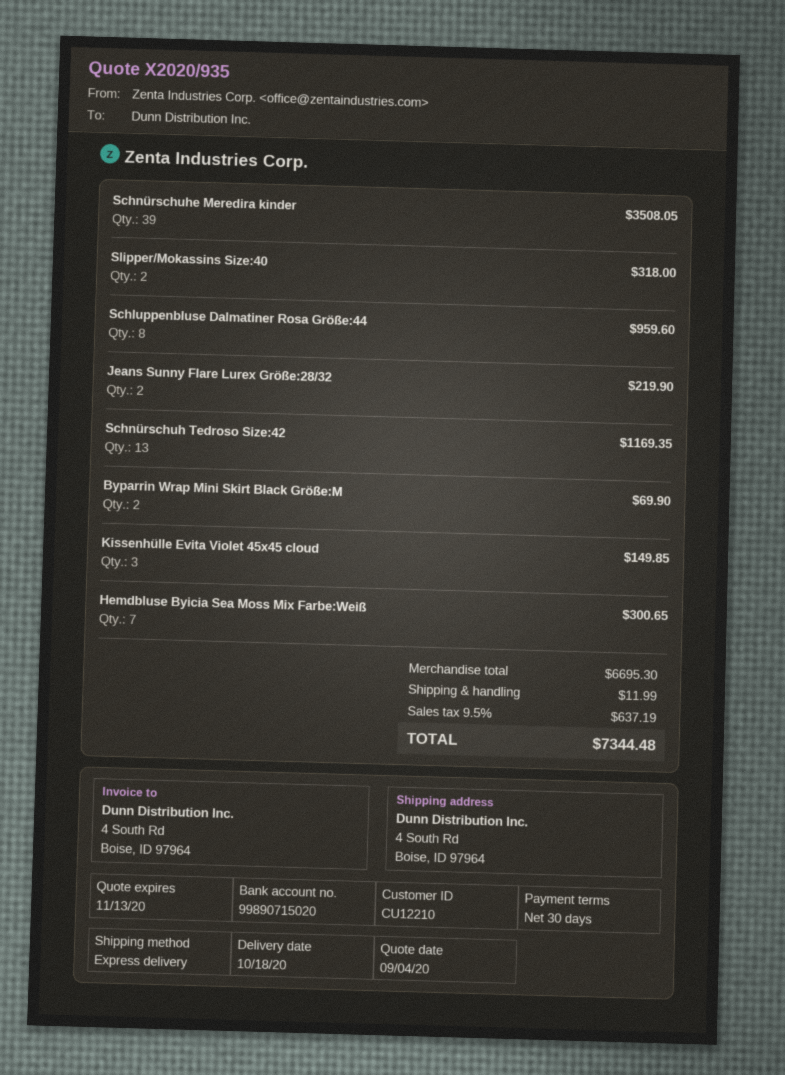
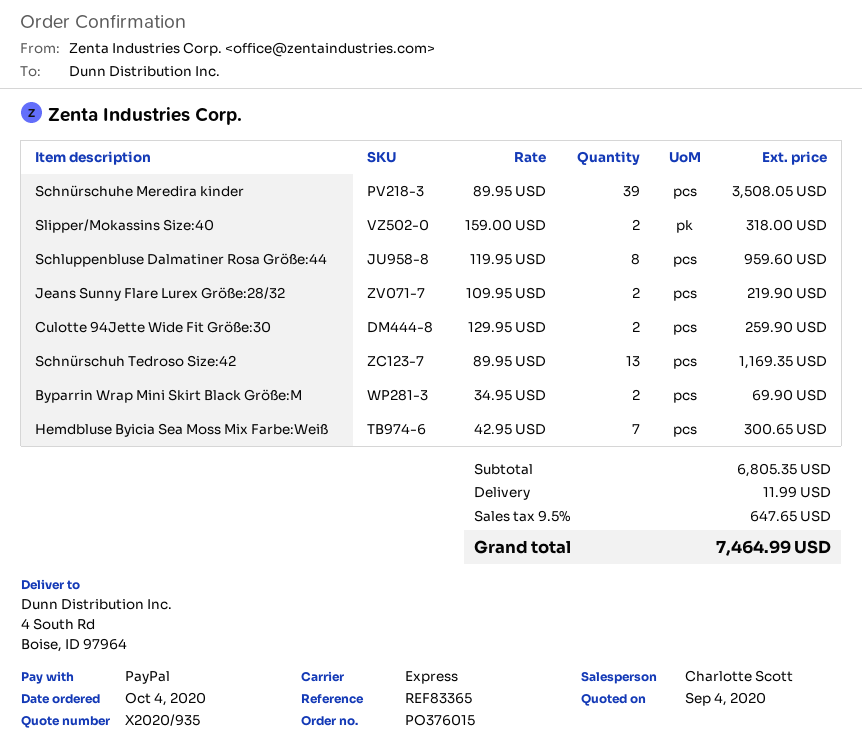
Kissenhülle Evita Violet 45x45 cloud: 3 for 149.85 -> none
Culotte 94Jette Wide Fit Größe:30: none -> 2 for 259.90
subtotal: 6695.30 -> 6805.35
tax: 9.5% = 637.19 -> 9.5% = 647.65
total: 7344.48 -> 7464.99

